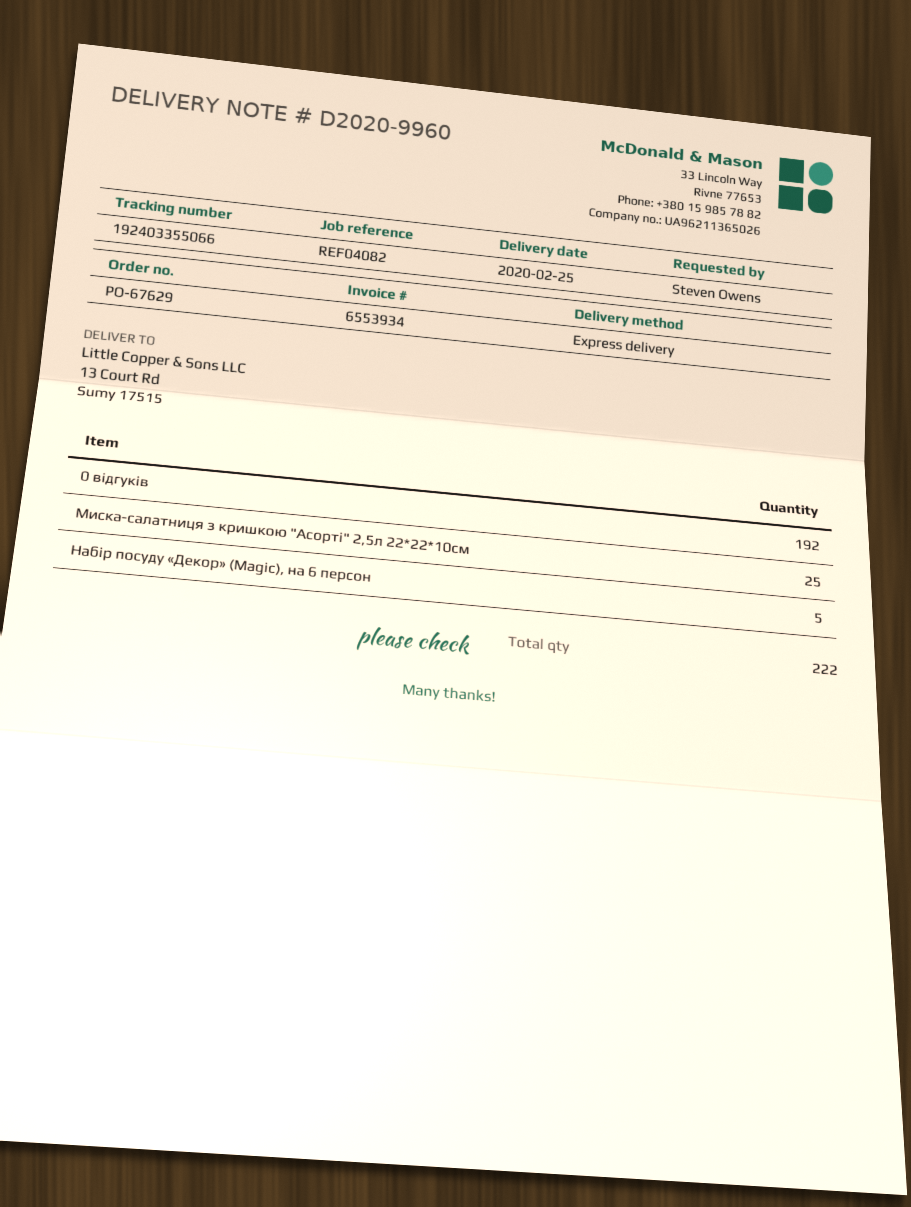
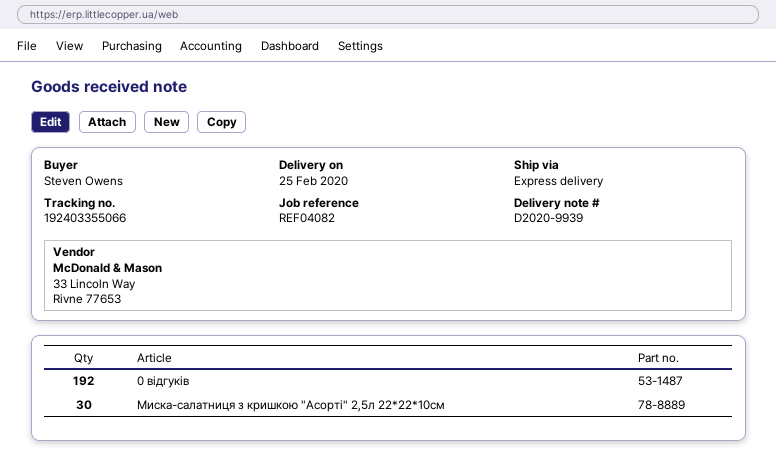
delivery note number: D2020-9960 -> D2020-9939
Миска-салатниця з кришкою "Асорті" 2,5л 22*22*10см: 25 -> 30
Набір посуду «Декор» (Magic), на 6 персон: 5 -> none

